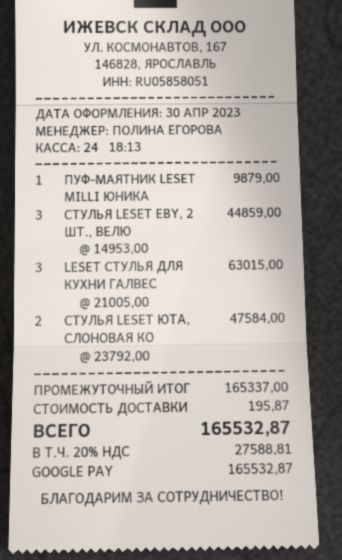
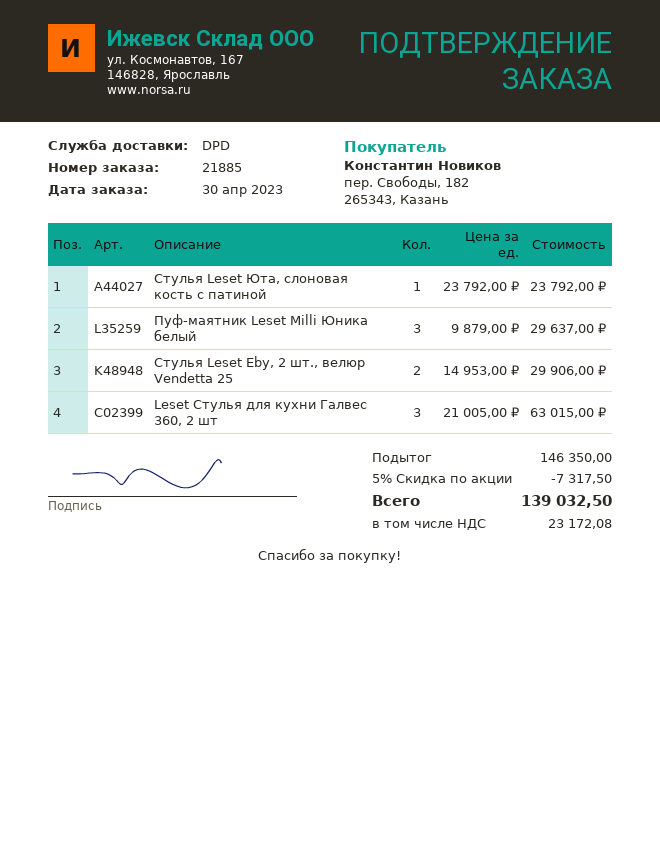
ПУФ-МАЯТНИК LESET MILLI ЮНИКА: 1 x 9879.00 = 9879.00 -> 3 x 9879.00 = 29637.00
СТУЛЬЯ LESET EBY, 2 ШТ., ВЕЛЮ: 3 x 14953.00 = 44859.00 -> 2 x 14953.00 = 29906.00
СТУЛЬЯ LESET ЮТА, СЛОНОВАЯ КО: 2 x 23792.00 = 47584.00 -> 1 x 23792.00 = 23792.00
subtotal: 165337.00 -> 146350.00
discount: none -> 5% = 7317.50
shipping: 195.87 -> none
tax: 27588.81 -> 23172.08
total: 165532.87 -> 139032.50

